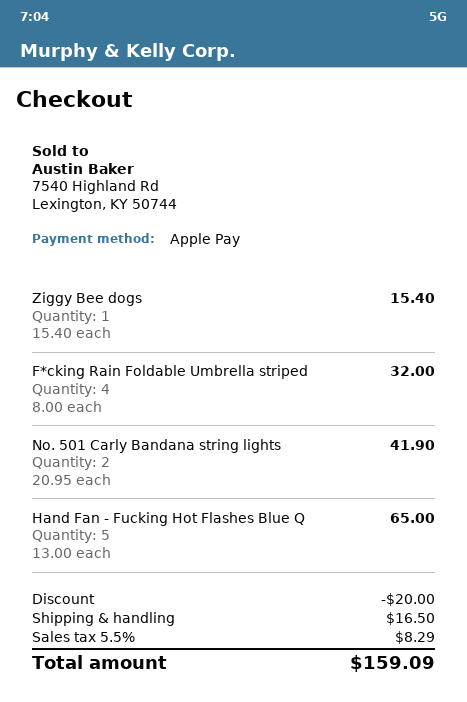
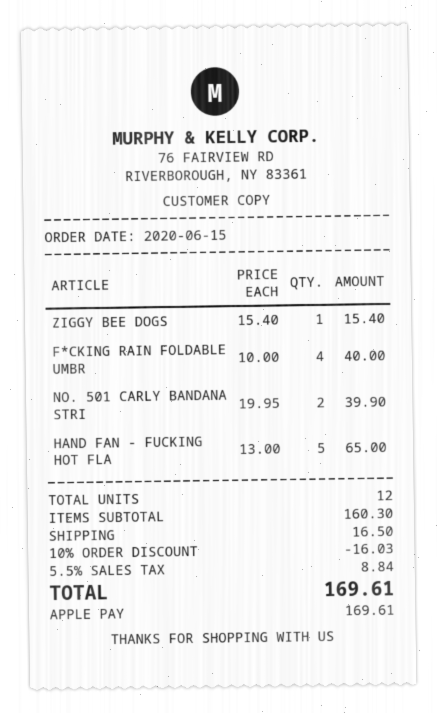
F*cking Rain Foldable Umbrella striped: 4 x 8.00 = 32.00 -> 4 x 10.00 = 40.00
No. 501 Carly Bandana string lights: 2 x 20.95 = 41.90 -> 2 x 19.95 = 39.90
discount: 20.00 -> 16.03
tax: 5.5% = 8.29 -> 5.5% = 8.84
total: 159.09 -> 169.61

